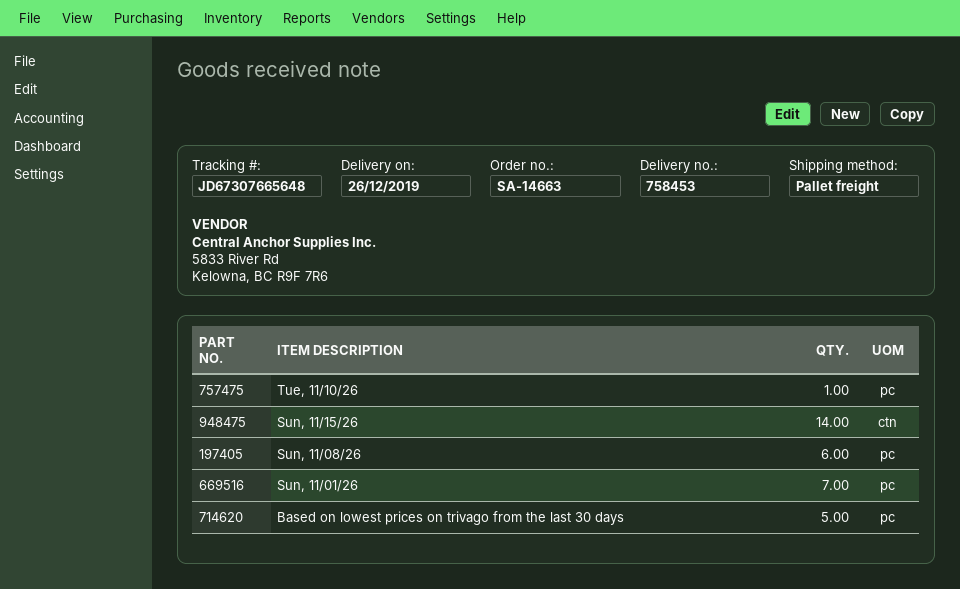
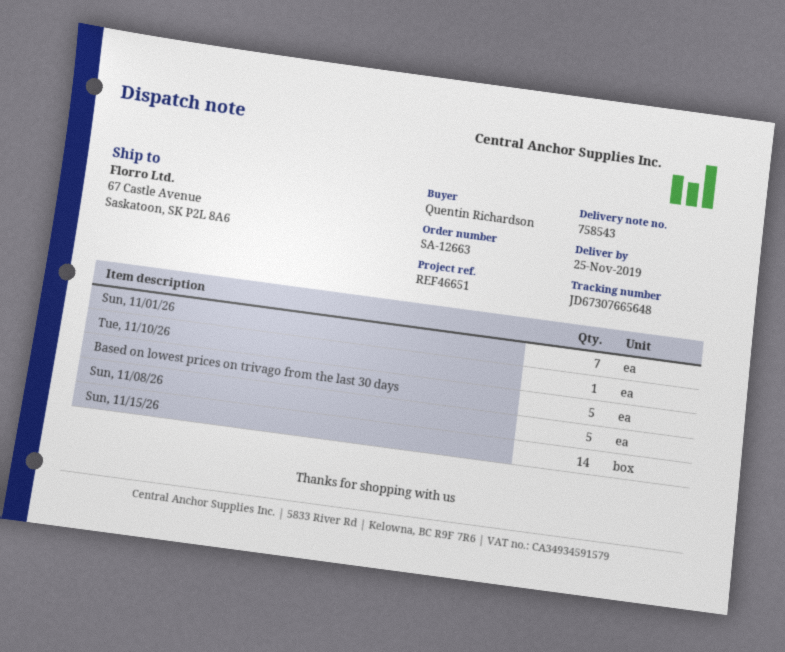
order number: SA-14663 -> SA-12663
delivery note number: 758453 -> 758543
delivery date: 2019-12-26 -> 2019-11-25
Sun, 11/08/26: 6 -> 5

